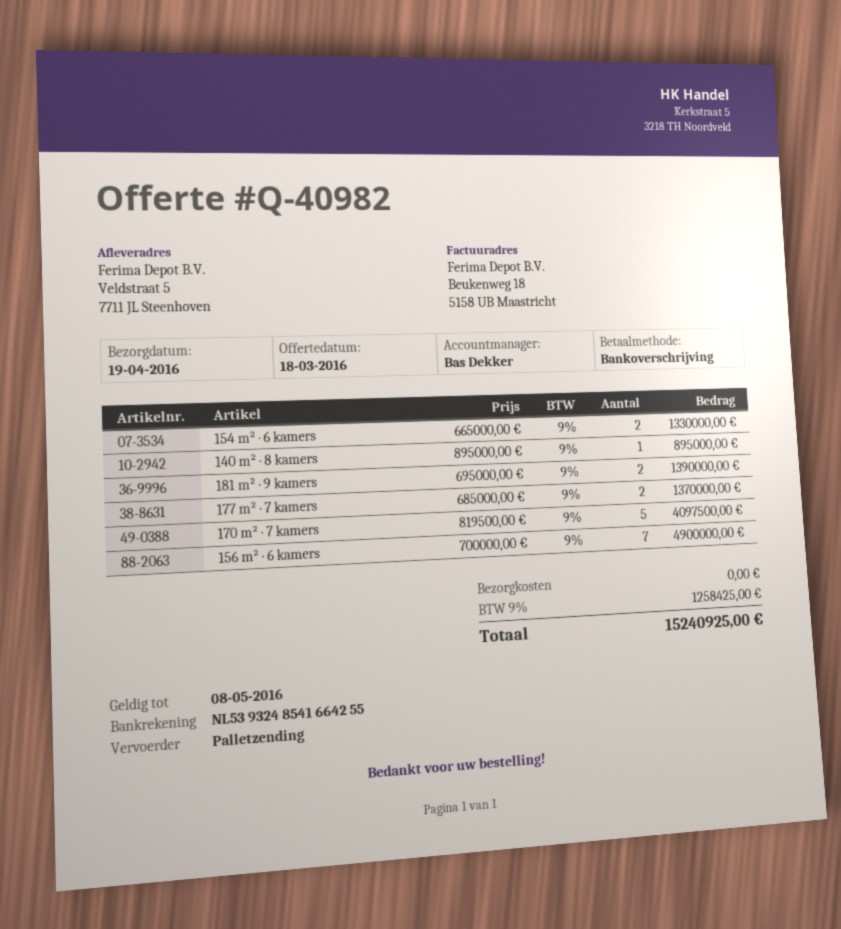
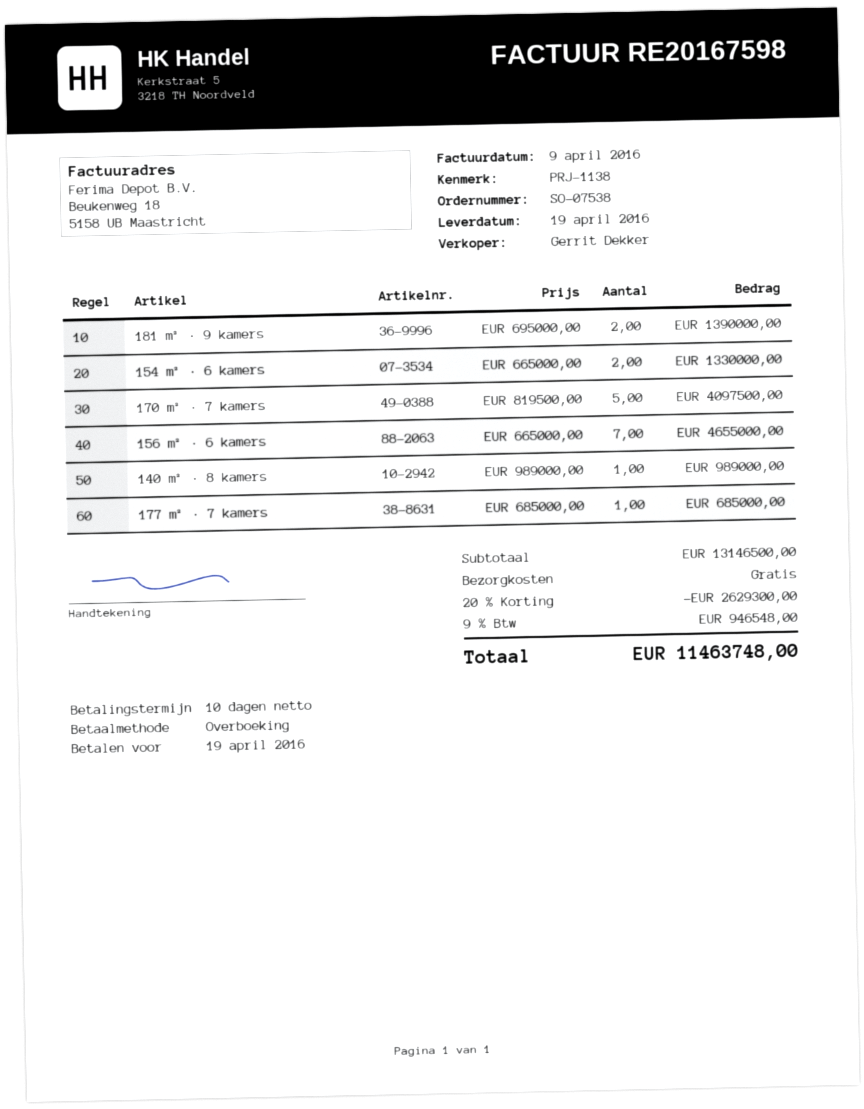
sales rep: Bas Dekker -> Gerrit Dekker
140 m² · 8 kamers: 1 x 895000.00 = 895000.00 -> 1 x 989000.00 = 989000.00
177 m² · 7 kamers: 2 x 685000.00 = 1370000.00 -> 1 x 685000.00 = 685000.00
156 m² · 6 kamers: 7 x 700000.00 = 4900000.00 -> 7 x 665000.00 = 4655000.00
discount: none -> 20% = 2629300.00
tax: 9% = 1258425.00 -> 9% = 946548.00
total: 15240925.00 -> 11463748.00

